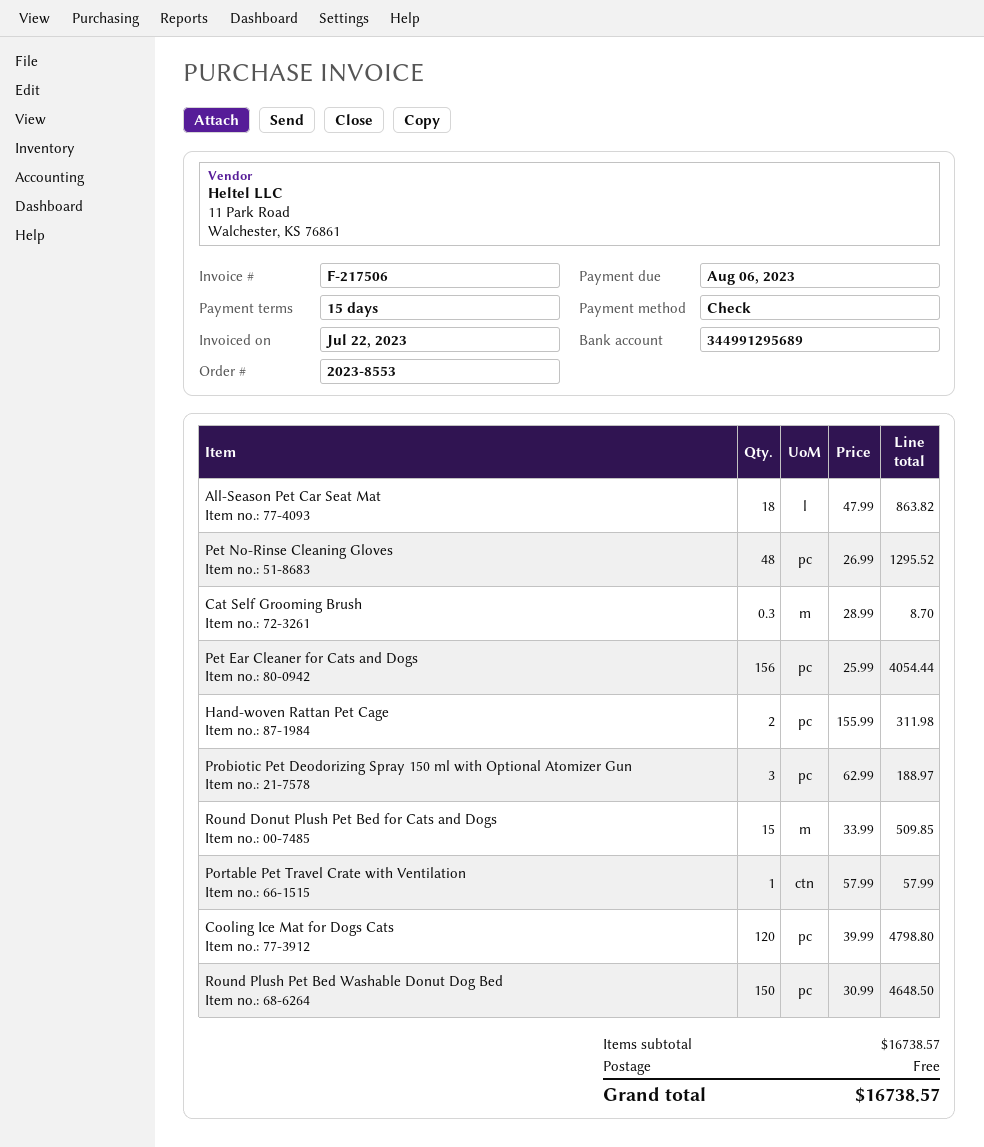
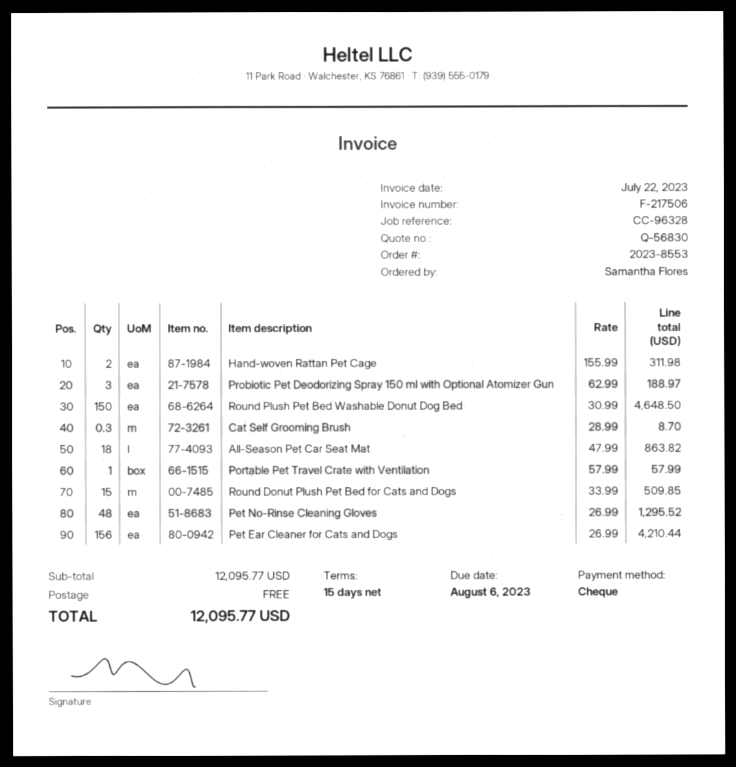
Pet Ear Cleaner for Cats and Dogs: 156 x 25.99 = 4054.44 -> 156 x 26.99 = 4210.44
Cooling Ice Mat for Dogs Cats: 120 x 39.99 = 4798.80 -> none
subtotal: 16738.57 -> 12095.77
total: 16738.57 -> 12095.77

